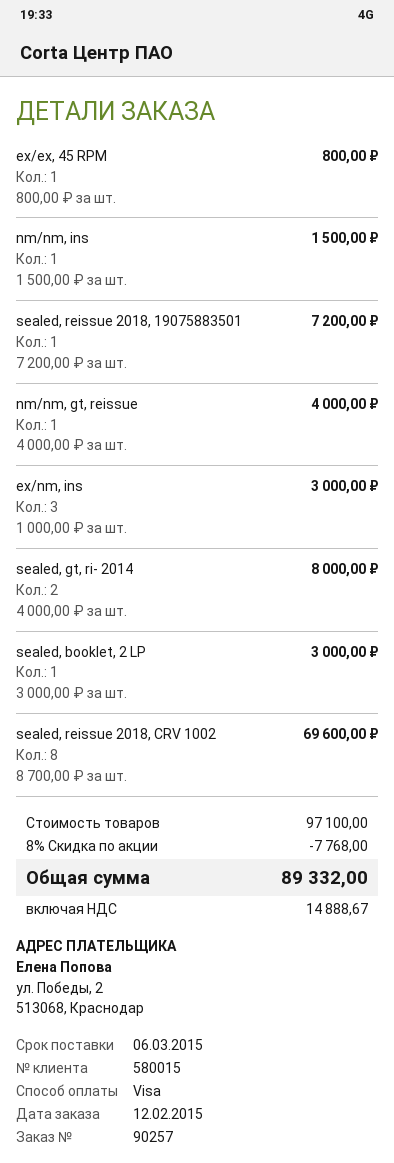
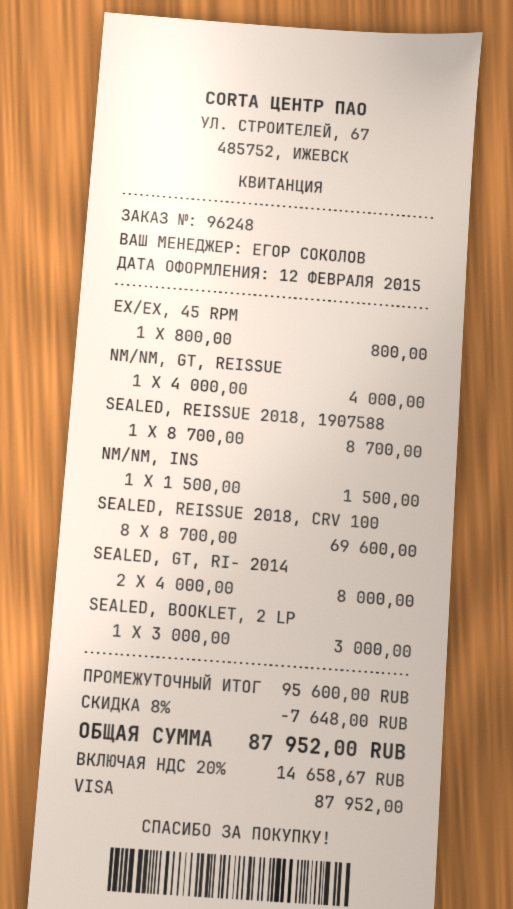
order number: 90257 -> 96248
sealed, reissue 2018, 19075883501: 1 x 7200.00 = 7200.00 -> 1 x 8700.00 = 8700.00
ex/nm, ins: 3 x 1000.00 = 3000.00 -> none
subtotal: 97100.00 -> 95600.00
discount: 8% = 7768.00 -> 8% = 7648.00
tax: 14888.67 -> 14658.67
total: 89332.00 -> 87952.00

